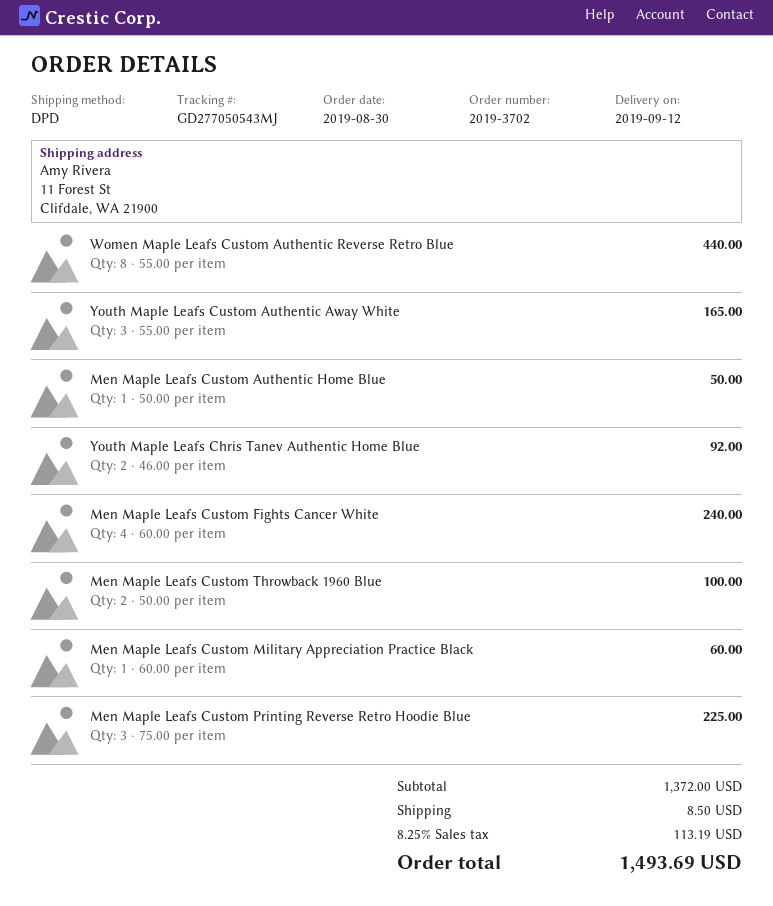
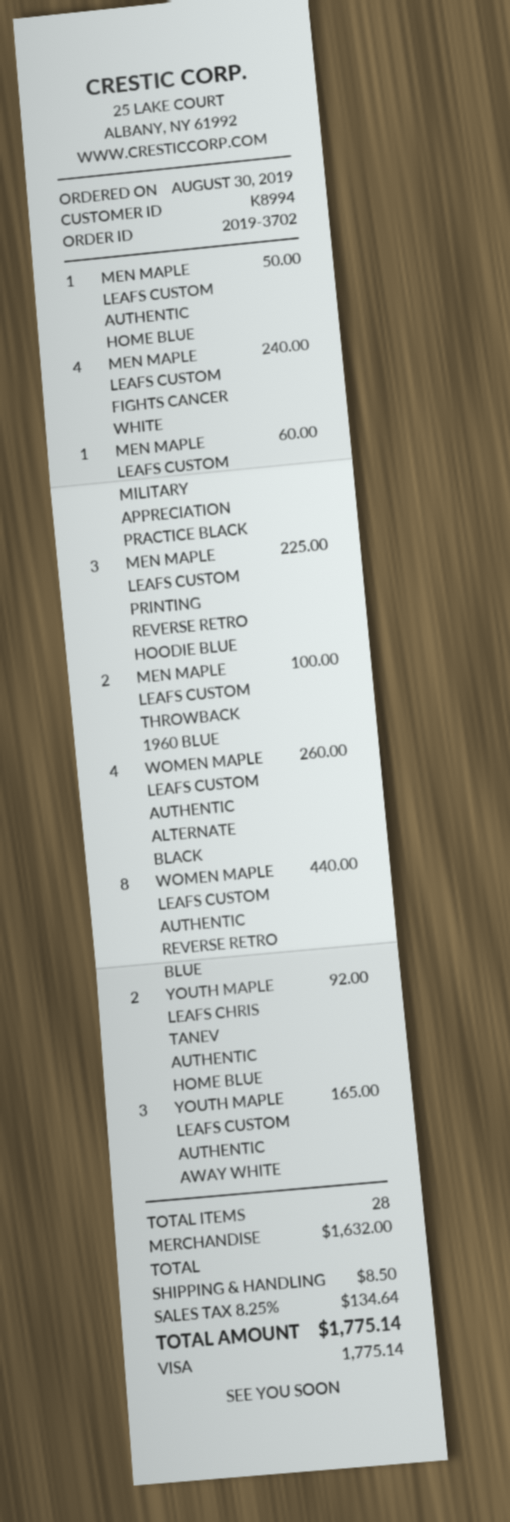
WOMEN MAPLE LEAFS CUSTOM AUTHENTIC ALTERNATE BLACK: none -> 4 for 260.00
subtotal: 1372.00 -> 1632.00
tax: 8.25% = 113.19 -> 8.25% = 134.64
total: 1493.69 -> 1775.14

